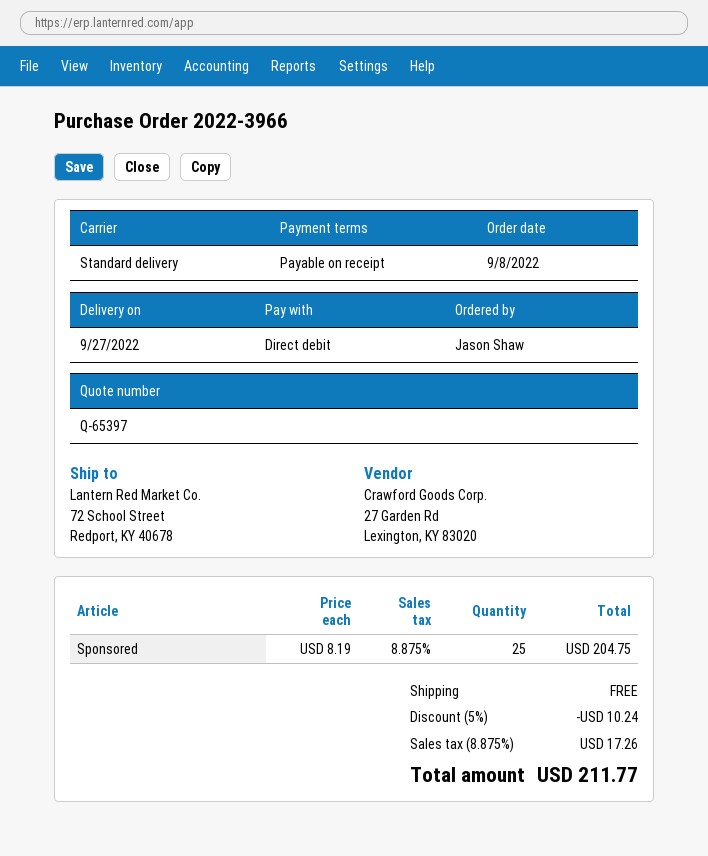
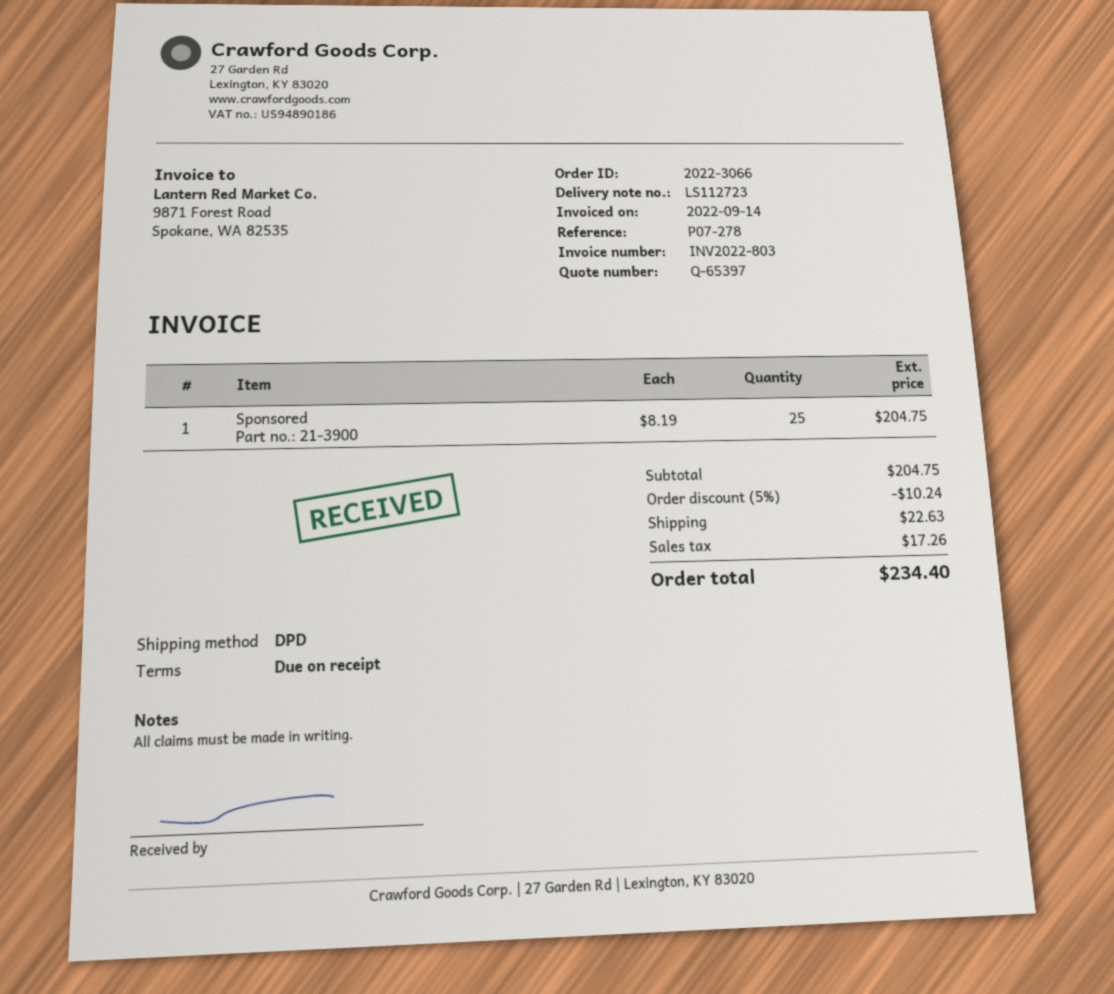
order number: 2022-3966 -> 2022-3066
shipping method: standard -> DPD
shipping: 0.00 -> 22.63
total: 211.77 -> 234.40

